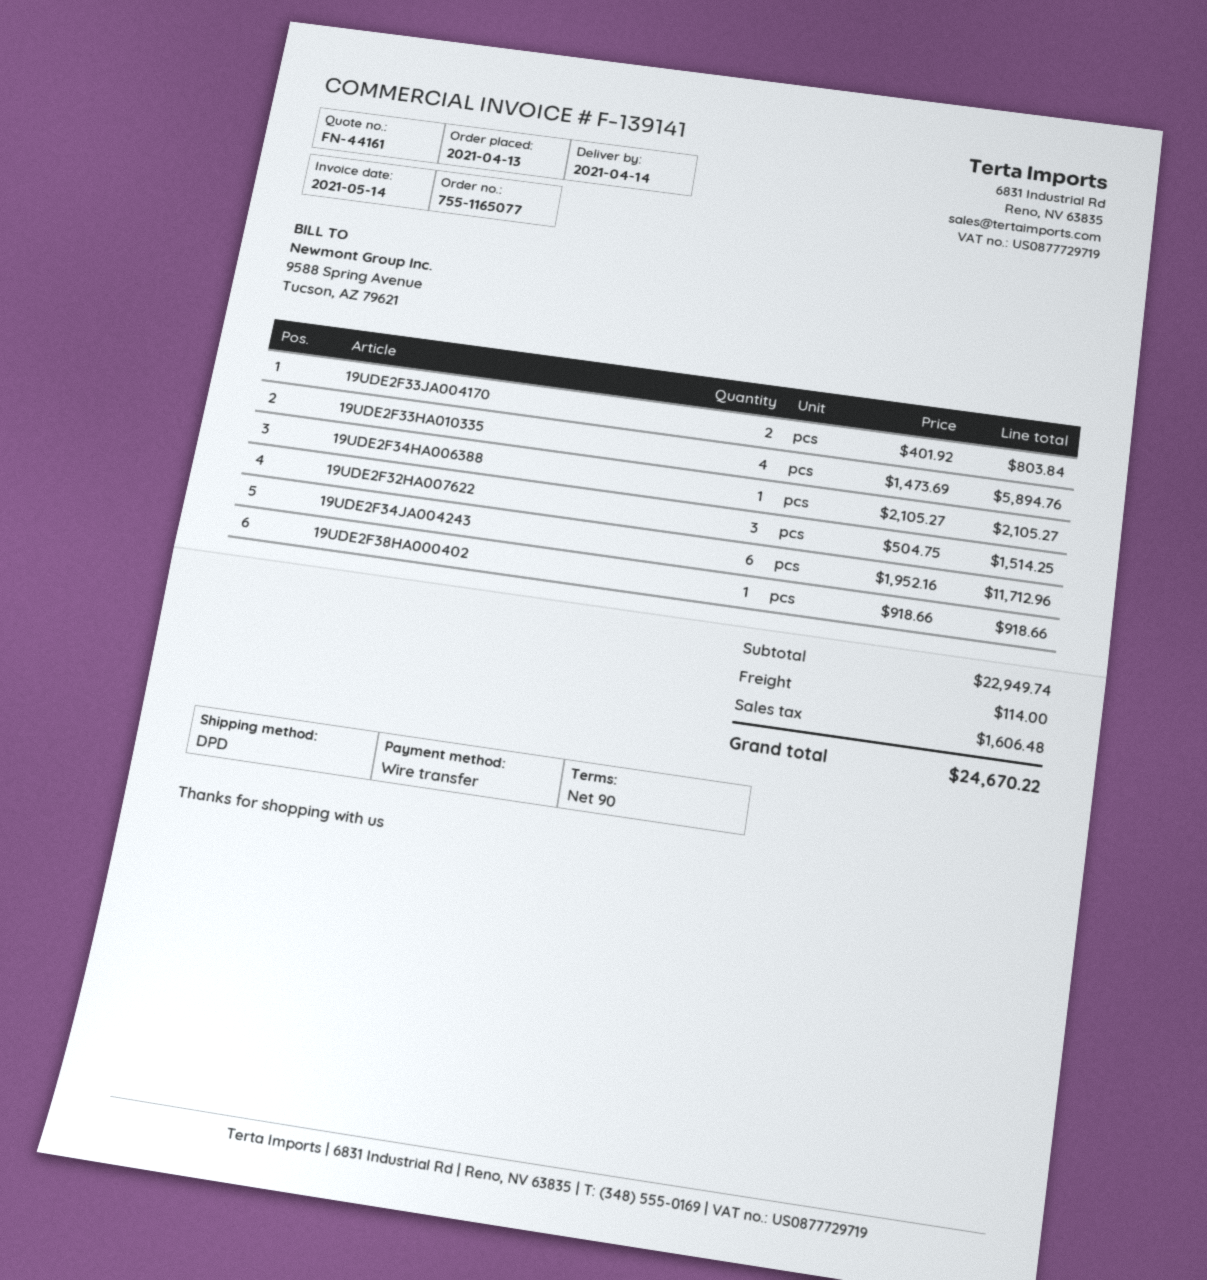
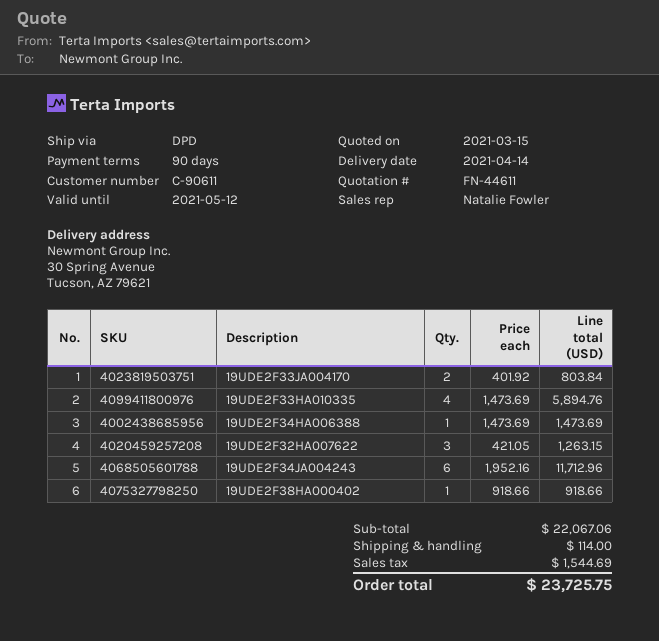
quote number: FN-44161 -> FN-44611
19UDE2F34HA006388: 1 x 2105.27 = 2105.27 -> 1 x 1473.69 = 1473.69
19UDE2F32HA007622: 3 x 504.75 = 1514.25 -> 3 x 421.05 = 1263.15
subtotal: 22949.74 -> 22067.06
tax: 1606.48 -> 1544.69
total: 24670.22 -> 23725.75

